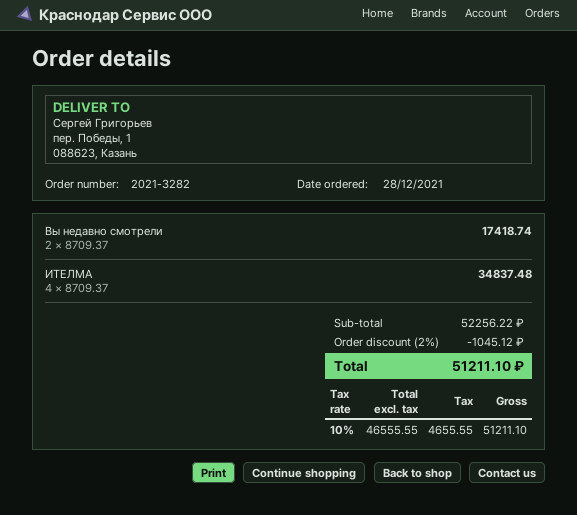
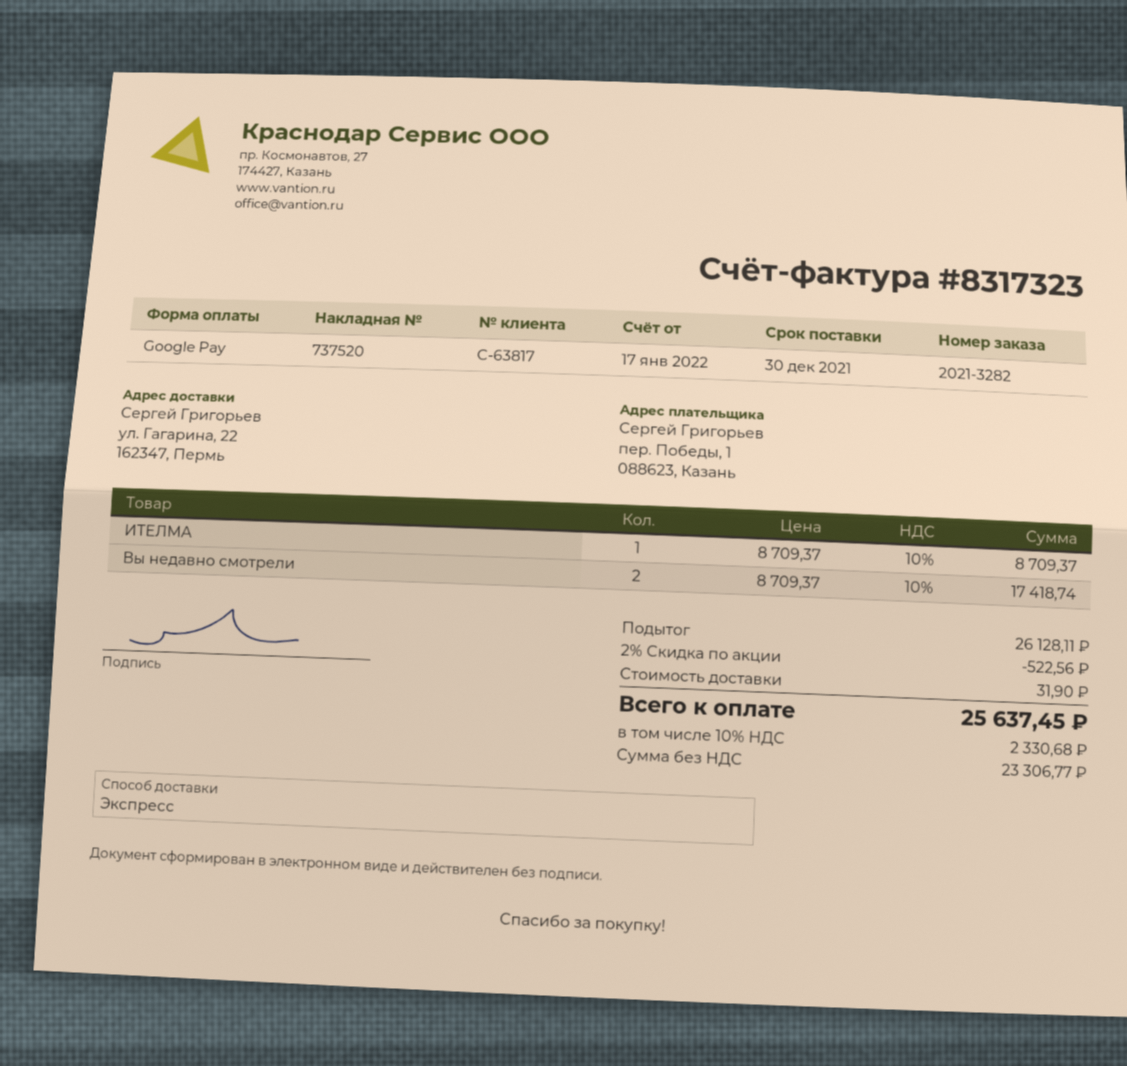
ship to: пер. Победы, 1, 088623, Казань -> ул. Гагарина, 22, 162347, Пермь
ИТЕЛМА: 4 x 8709.37 = 34837.48 -> 1 x 8709.37 = 8709.37
subtotal: 52256.22 -> 26128.11
discount: 2% = 1045.12 -> 2% = 522.56
shipping: none -> 31.90
net: 46555.55 -> 23306.77
tax: 10% = 4655.55 -> 10% = 2330.68
total: 51211.10 -> 25637.45

